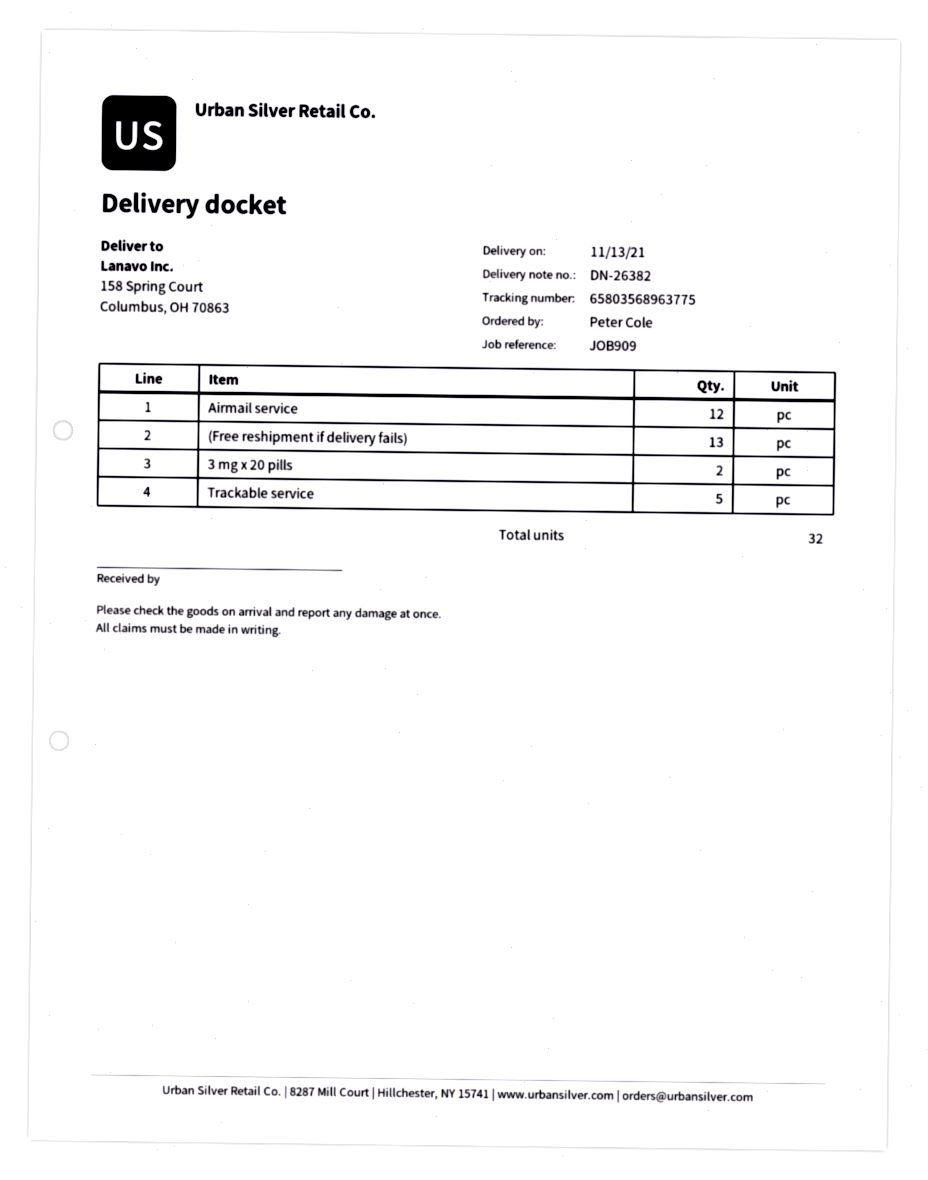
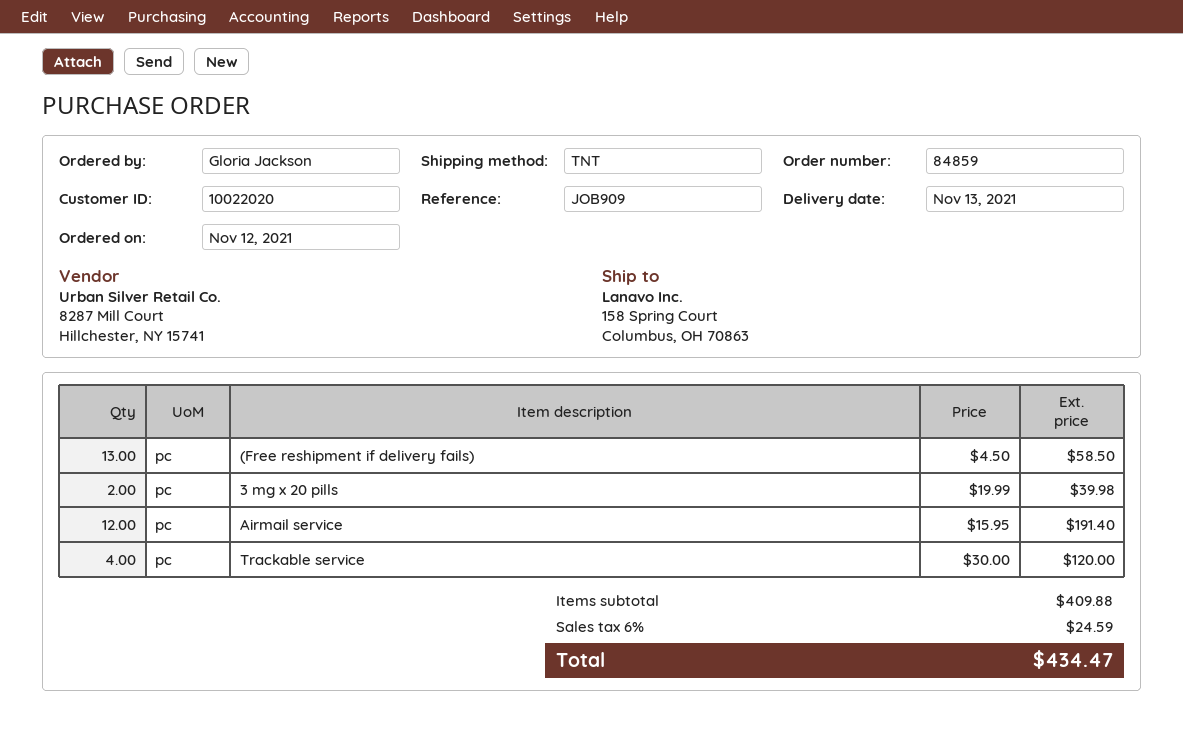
ordered by: Peter Cole -> Gloria Jackson
Trackable service: 5 -> 4

